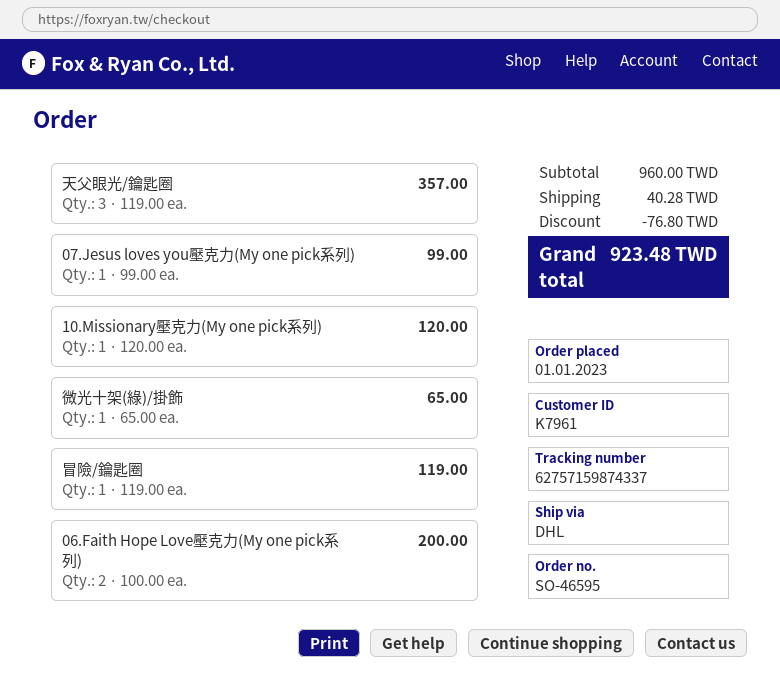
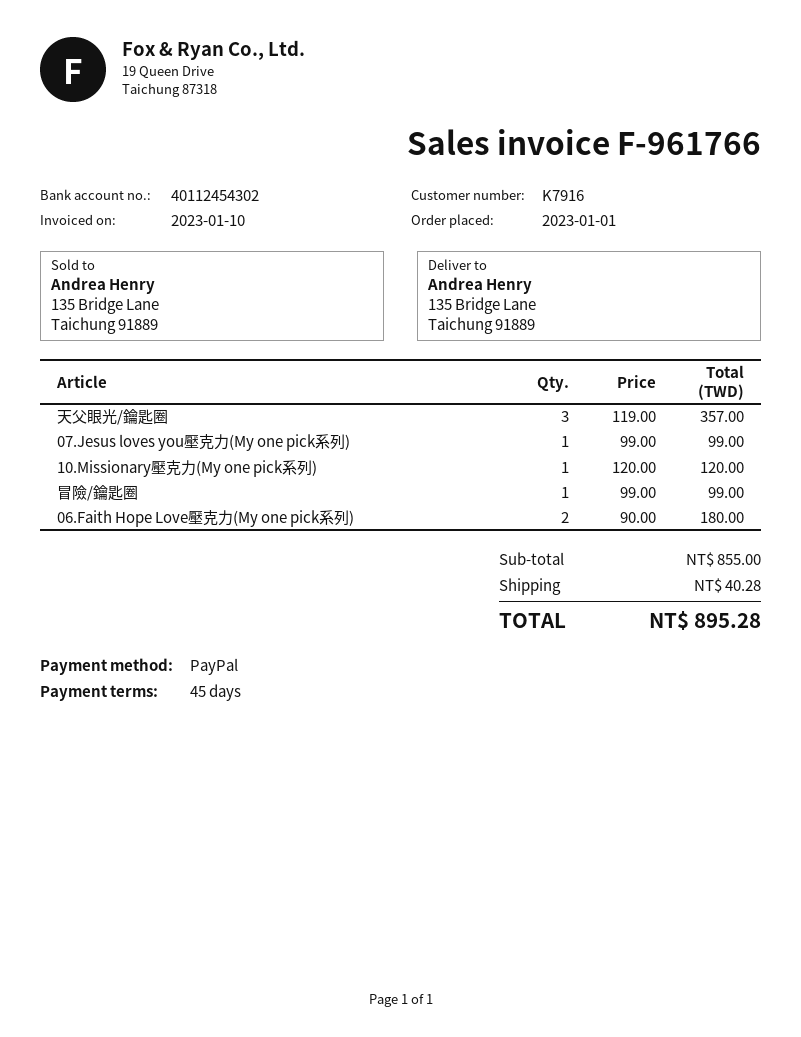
customer number: K7961 -> K7916
微光十架(綠)/掛飾: 1 x 65.00 = 65.00 -> none
冒險/鑰匙圈: 1 x 119.00 = 119.00 -> 1 x 99.00 = 99.00
06.Faith Hope Love壓克力(My one pick系列): 2 x 100.00 = 200.00 -> 2 x 90.00 = 180.00
subtotal: 960.00 -> 855.00
discount: 76.80 -> none
total: 923.48 -> 895.28

